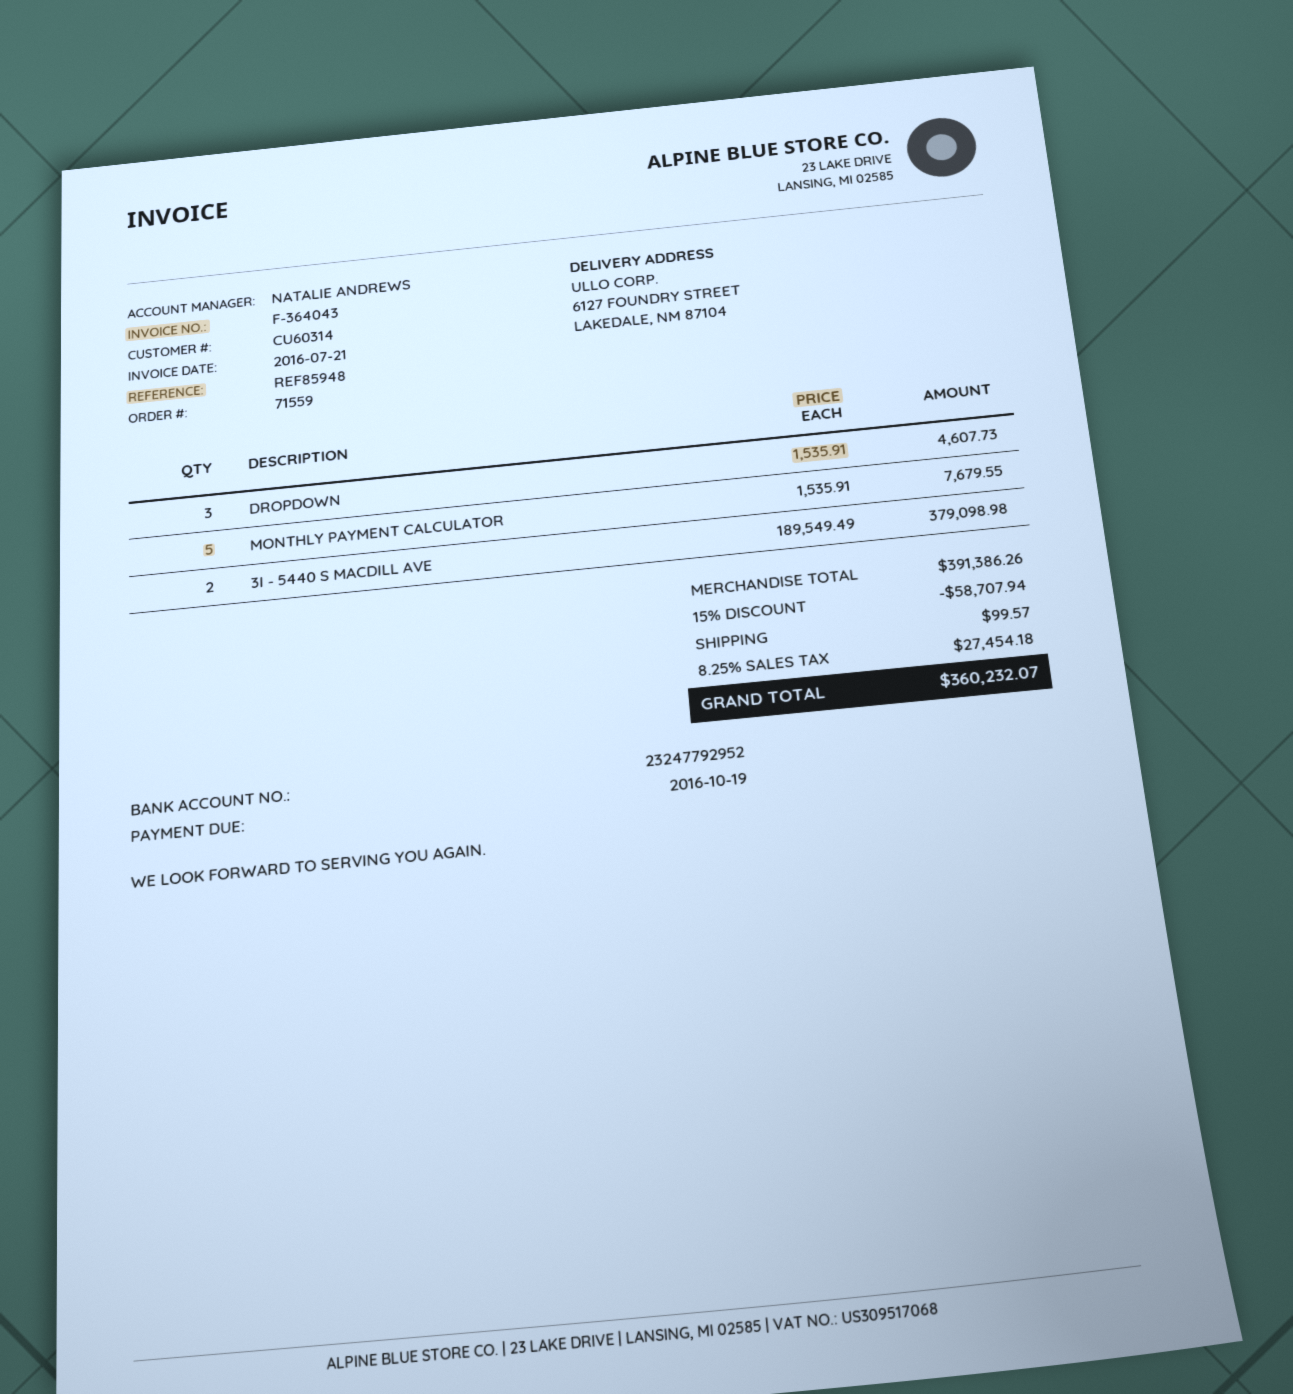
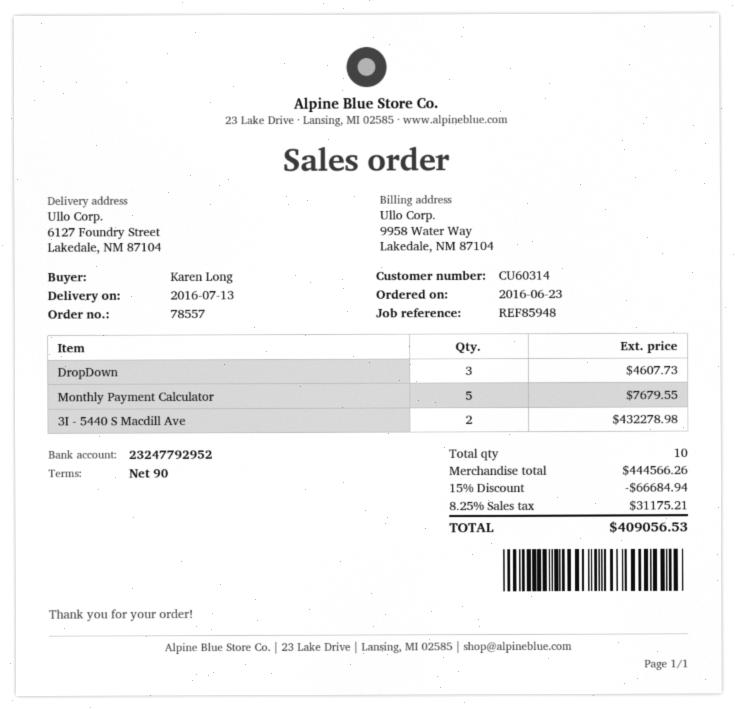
order number: 71559 -> 78557
3I - 5440 S MACDILL AVE: 2 for 379098.98 -> 2 for 432278.98
subtotal: 391386.26 -> 444566.26
discount: 15% = 58707.94 -> 15% = 66684.94
shipping: 99.57 -> none
tax: 8.25% = 27454.18 -> 8.25% = 31175.21
total: 360232.07 -> 409056.53

